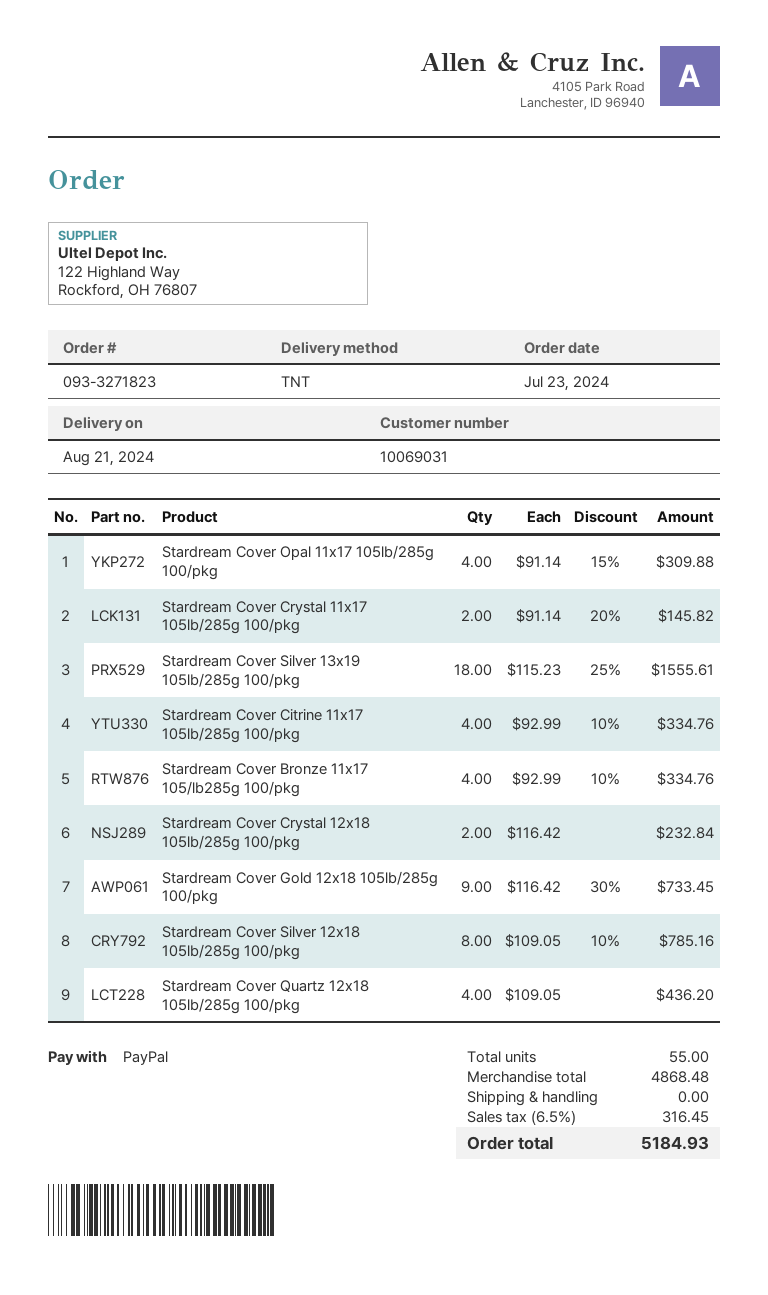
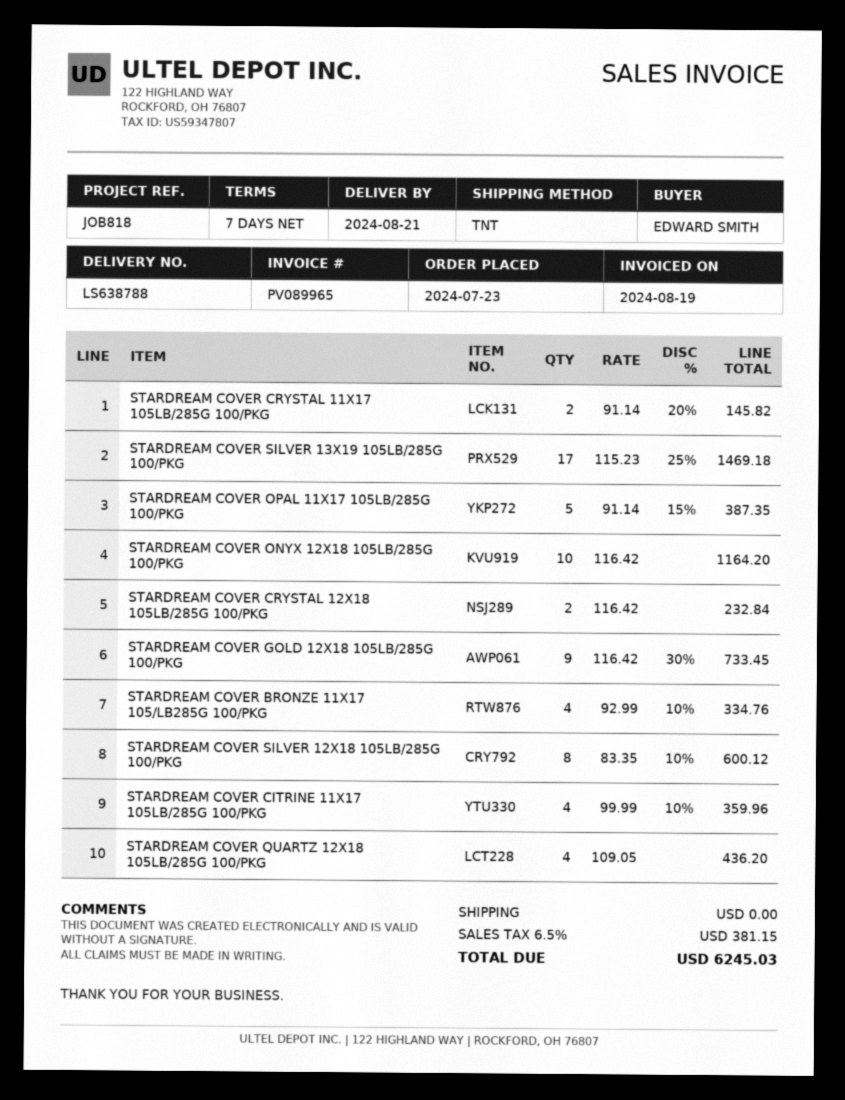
Stardream Cover Opal 11x17 105lb/285g 100/pkg: 4 x 91.14 - 15% = 309.88 -> 5 x 91.14 - 15% = 387.35
Stardream Cover Silver 13x19 105lb/285g 100/pkg: 18 x 115.23 - 25% = 1555.61 -> 17 x 115.23 - 25% = 1469.18
Stardream Cover Citrine 11x17 105lb/285g 100/pkg: 4 x 92.99 - 10% = 334.76 -> 4 x 99.99 - 10% = 359.96
Stardream Cover Silver 12x18 105lb/285g 100/pkg: 8 x 109.05 - 10% = 785.16 -> 8 x 83.35 - 10% = 600.12
STARDREAM COVER ONYX 12X18 105LB/285G 100/PKG: none -> 10 x 116.42 = 1164.20
tax: 6.5% = 316.45 -> 6.5% = 381.15
total: 5184.93 -> 6245.03

